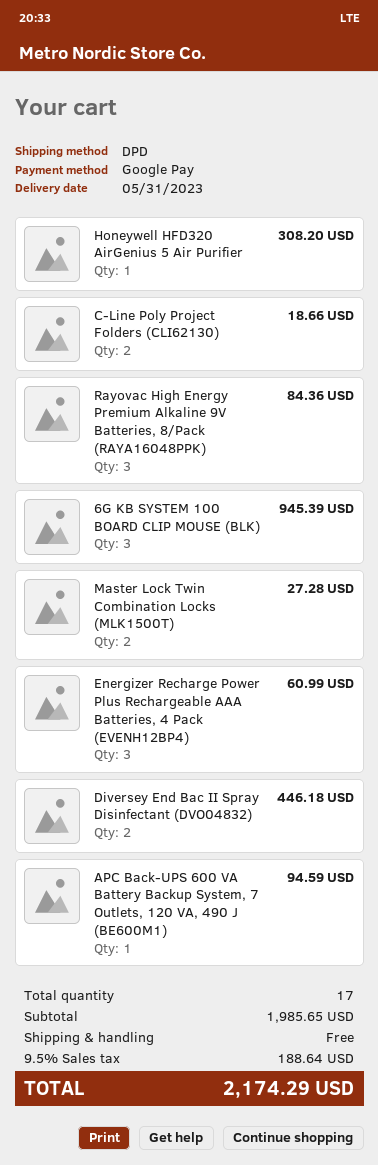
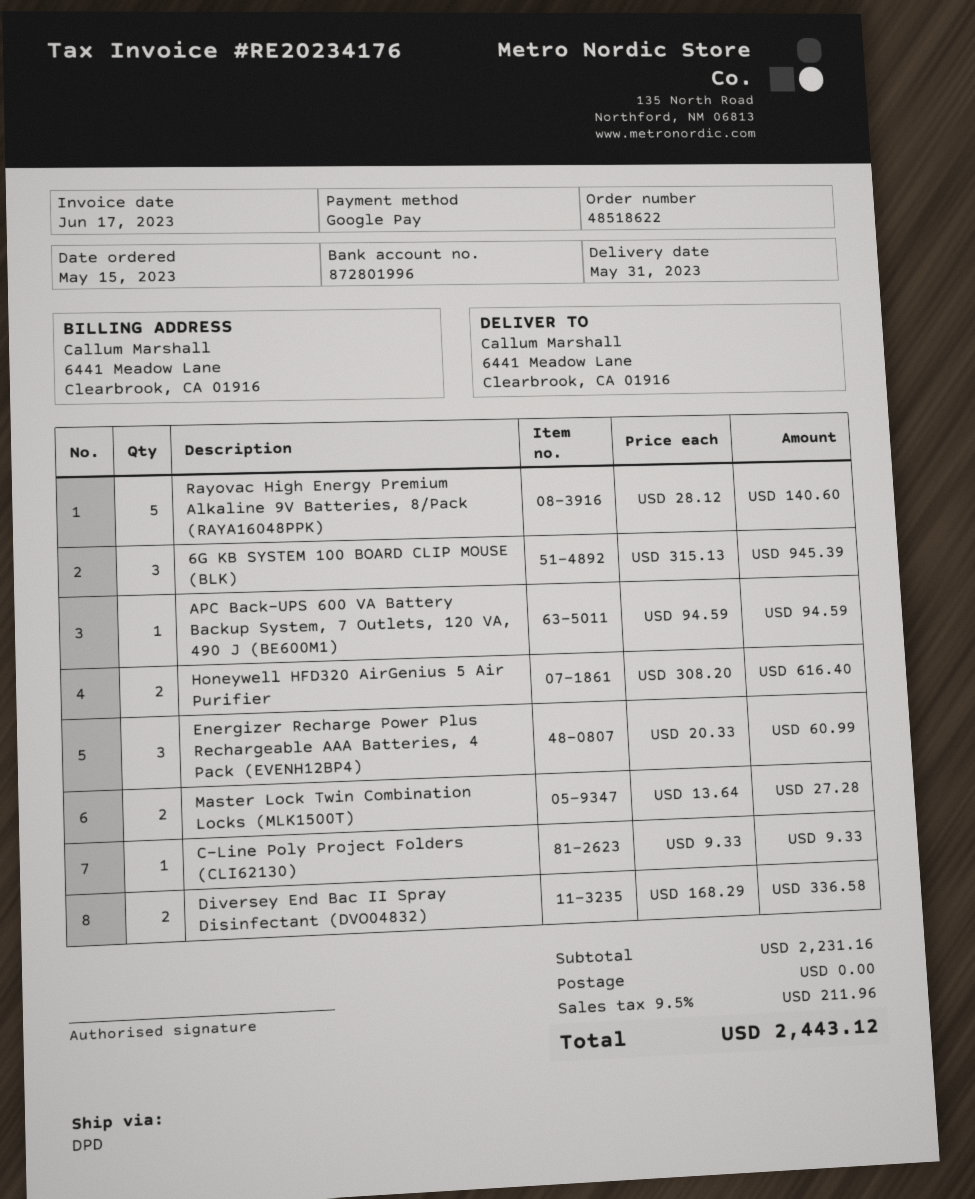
Honeywell HFD320 AirGenius 5 Air Purifier: 1 for 308.20 -> 2 for 616.40
C-Line Poly Project Folders (CLI62130): 2 for 18.66 -> 1 for 9.33
Rayovac High Energy Premium Alkaline 9V Batteries, 8/Pack (RAYA16048PPK): 3 for 84.36 -> 5 for 140.60
Diversey End Bac II Spray Disinfectant (DVO04832): 2 for 446.18 -> 2 for 336.58
subtotal: 1985.65 -> 2231.16
tax: 9.5% = 188.64 -> 9.5% = 211.96
total: 2174.29 -> 2443.12

